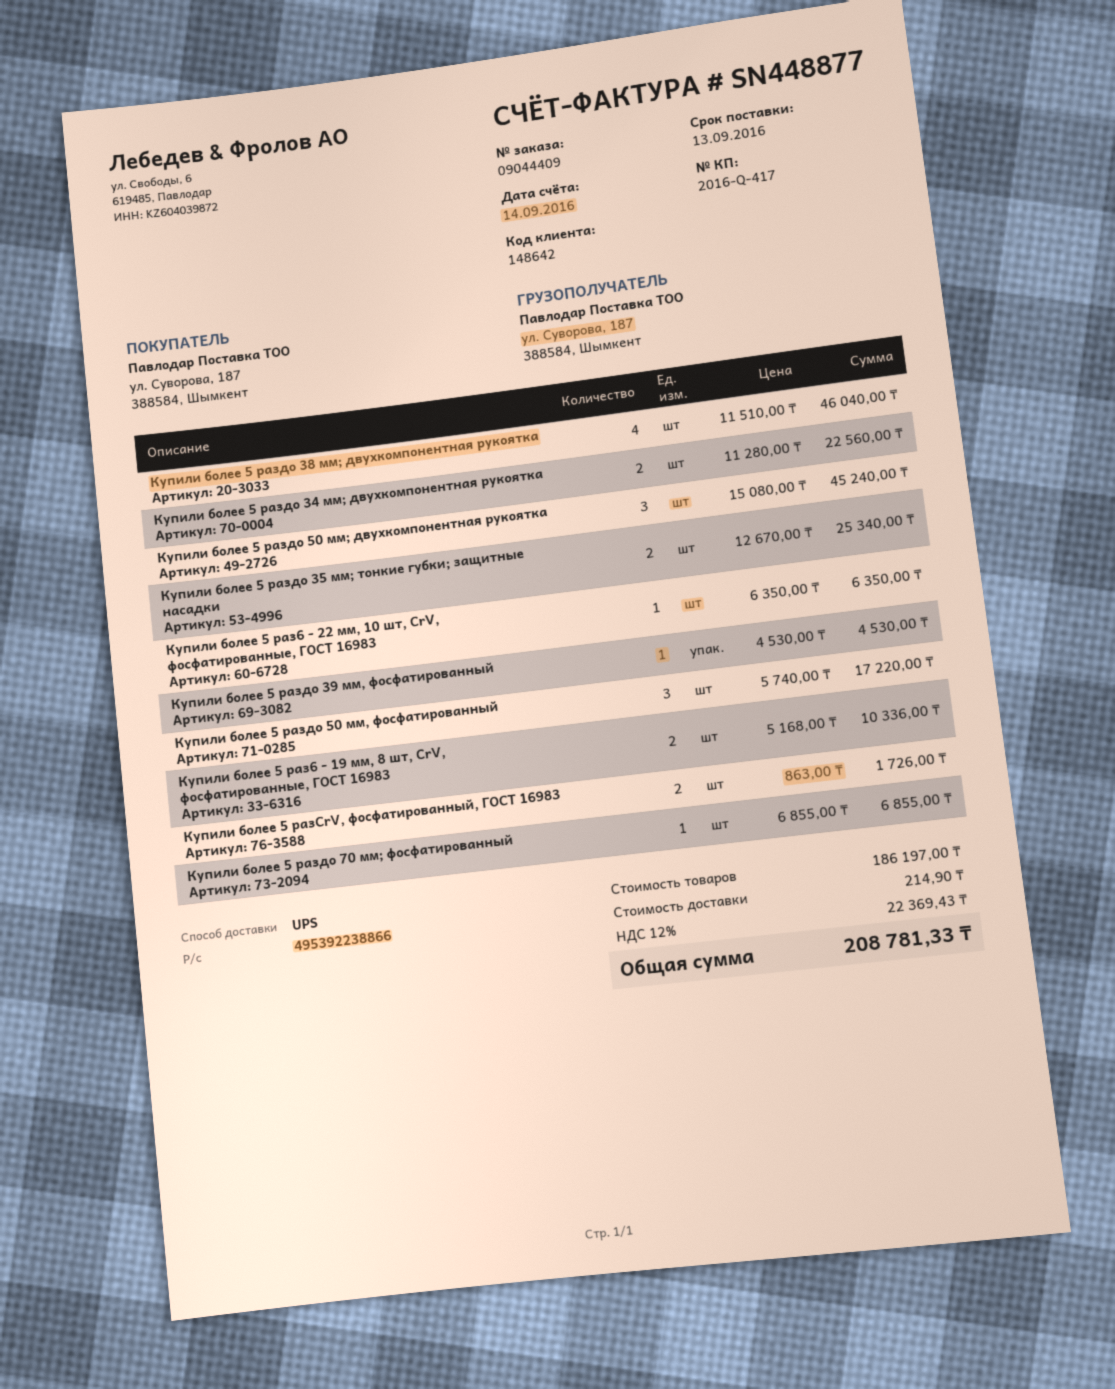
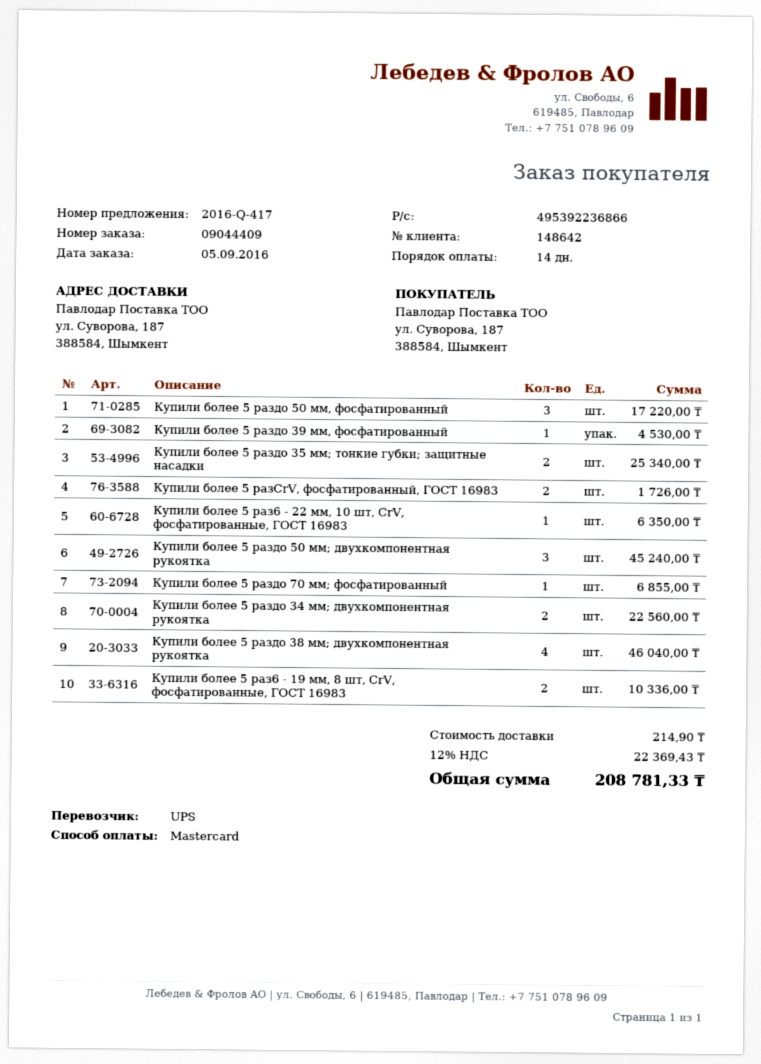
bank account: 495392238866 -> 495392236866

